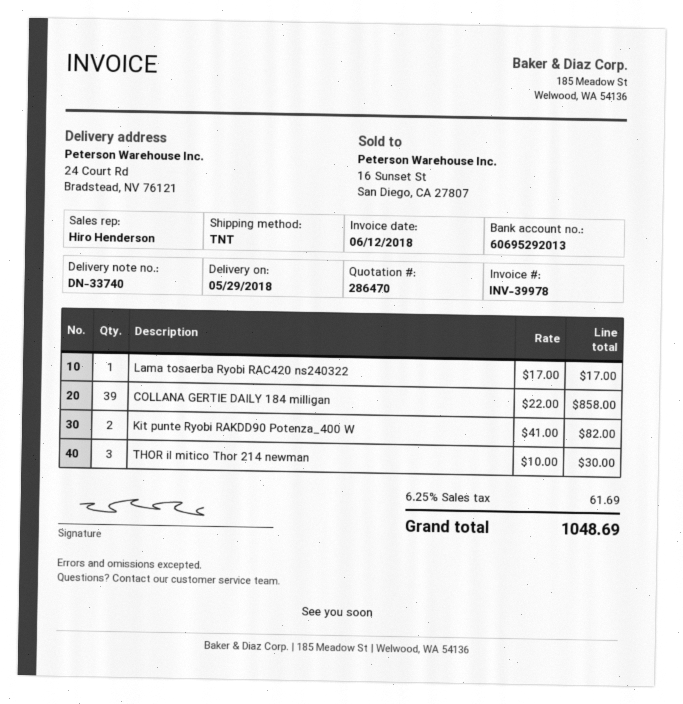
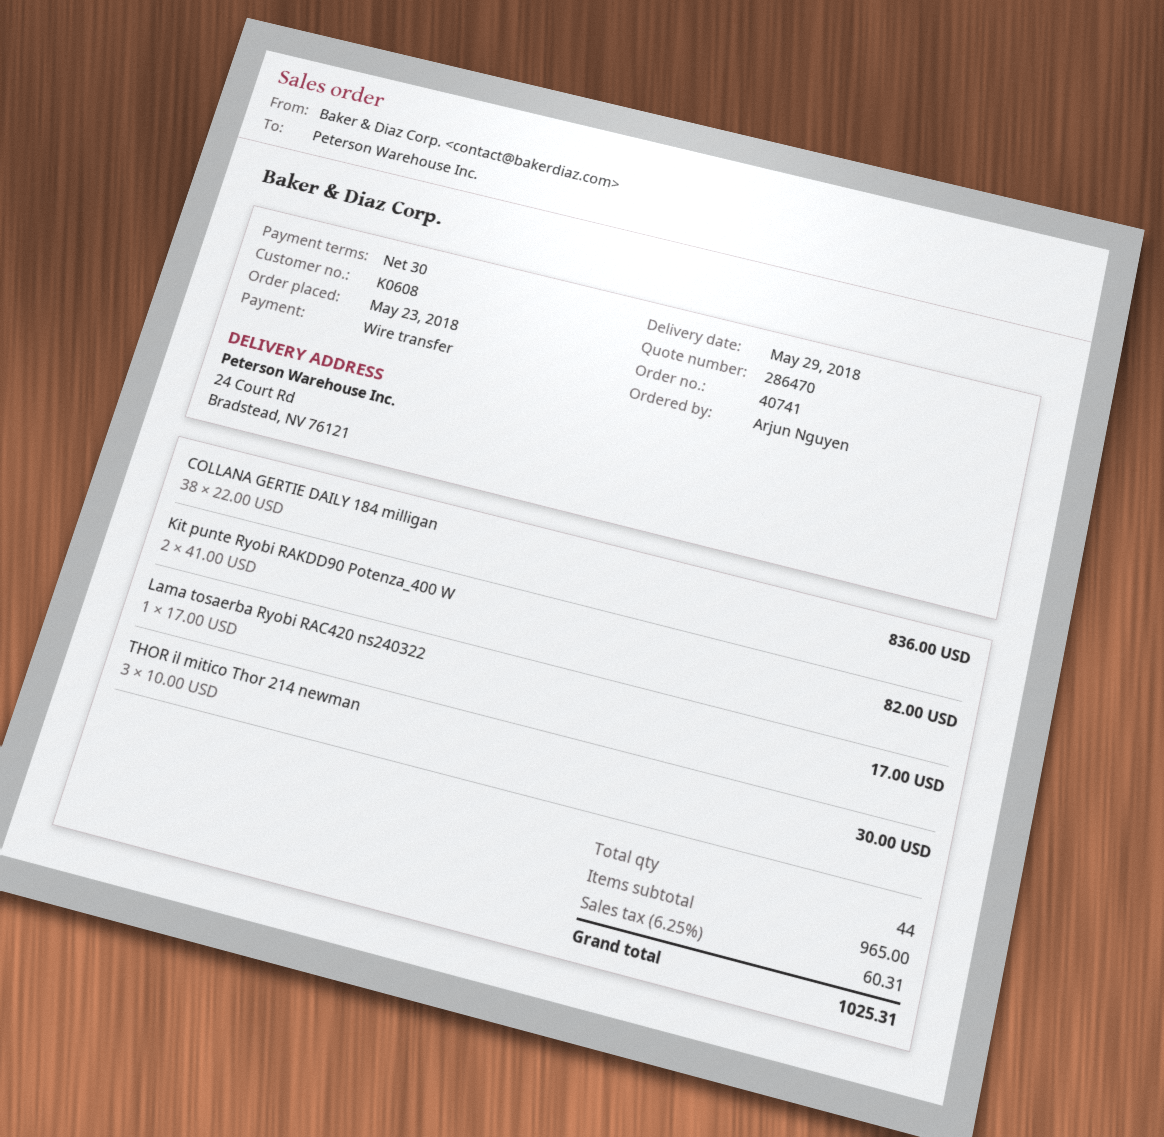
COLLANA GERTIE DAILY 184 milligan: 39 x 22.00 = 858.00 -> 38 x 22.00 = 836.00
tax: 6.25% = 61.69 -> 6.25% = 60.31
total: 1048.69 -> 1025.31

